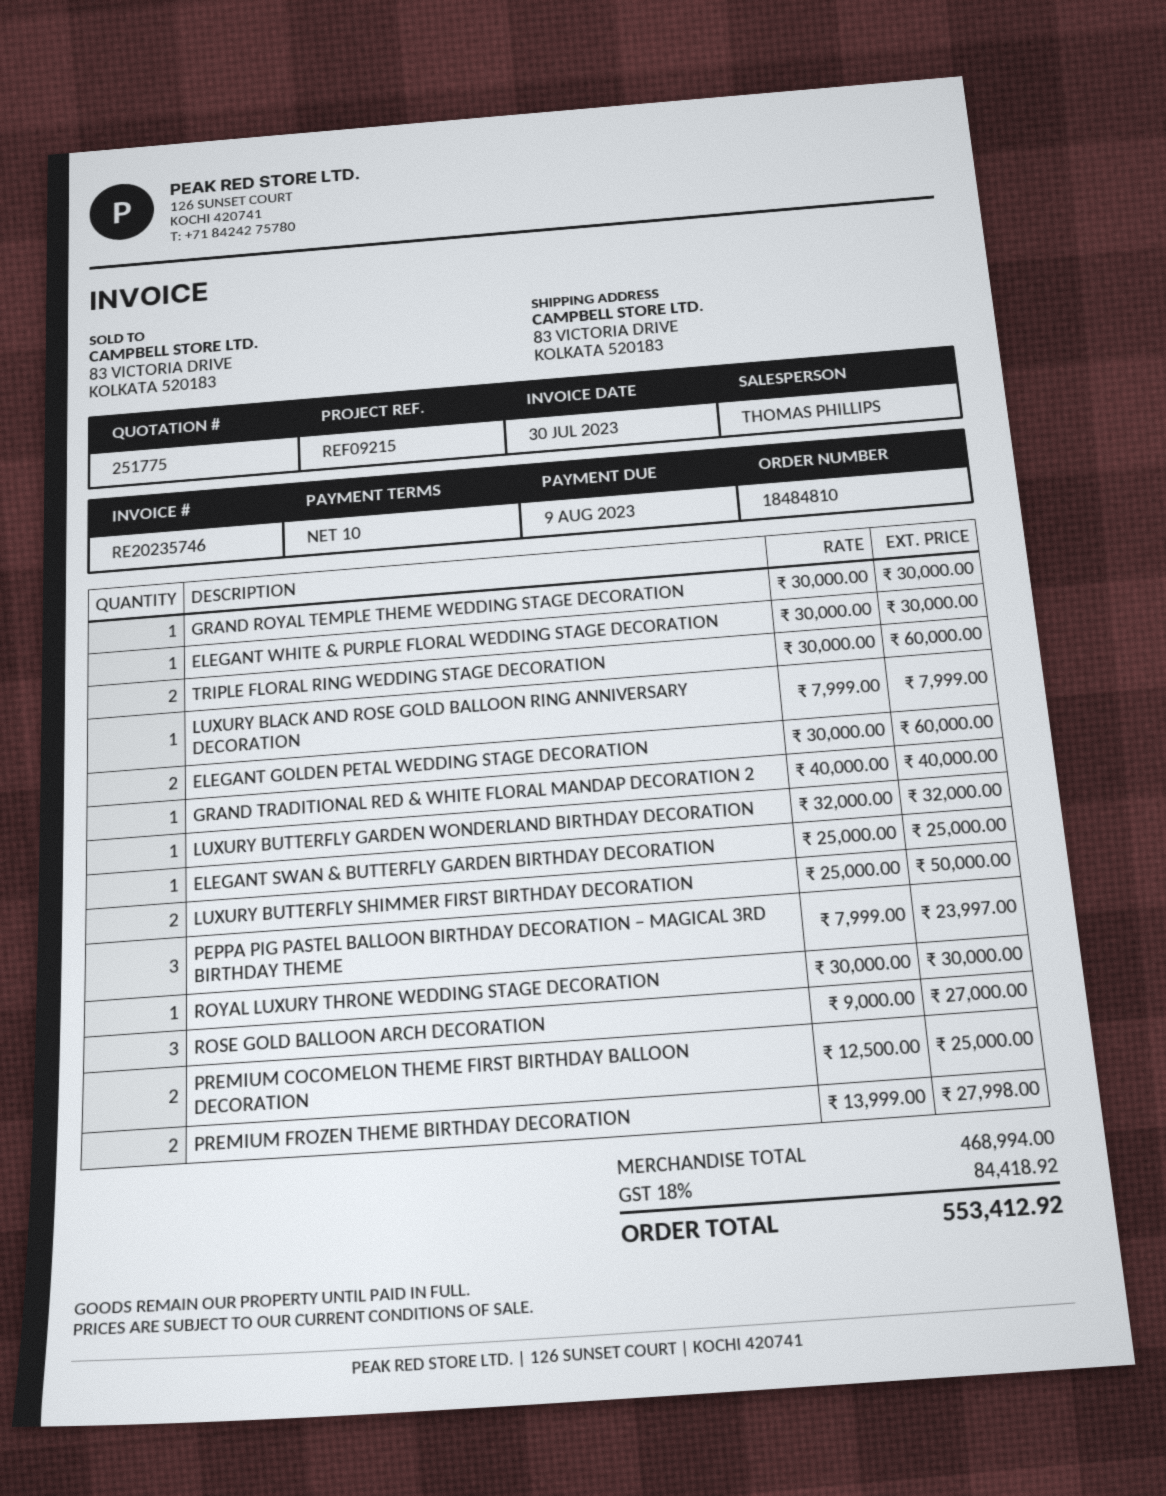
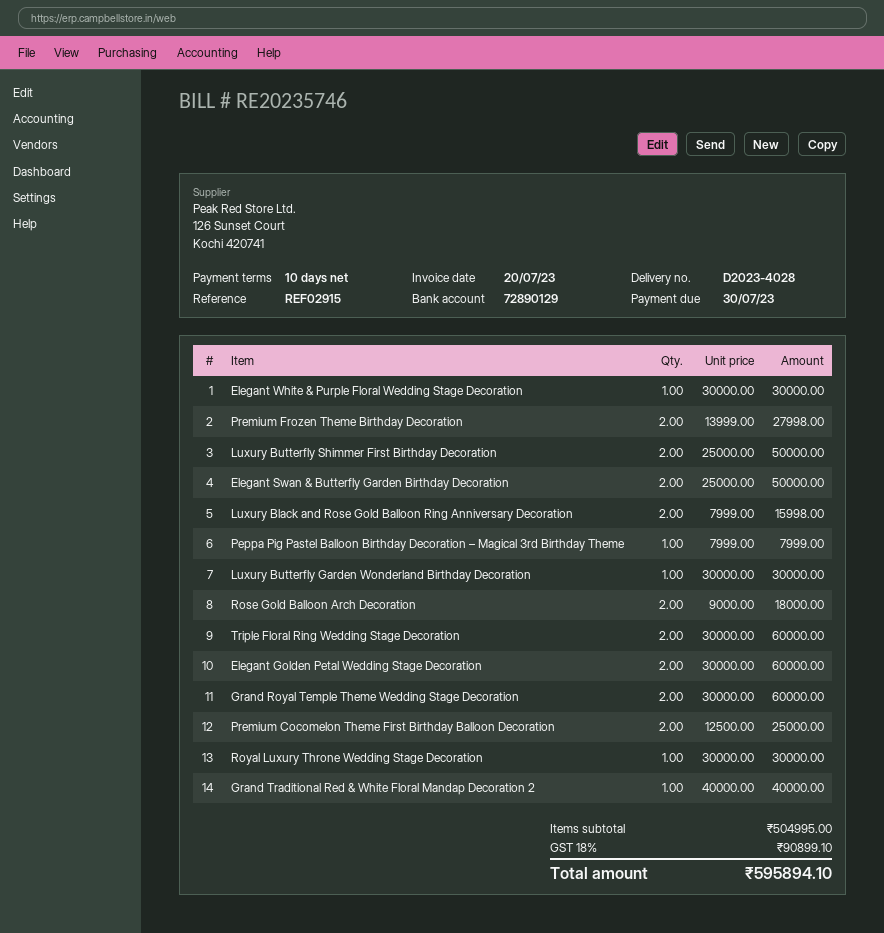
invoice date: 2023-07-30 -> 2023-07-20
due date: 2023-08-09 -> 2023-07-30
reference: REF09215 -> REF02915
GRAND ROYAL TEMPLE THEME WEDDING STAGE DECORATION: 1 x 30000.00 = 30000.00 -> 2 x 30000.00 = 60000.00
LUXURY BLACK AND ROSE GOLD BALLOON RING ANNIVERSARY DECORATION: 1 x 7999.00 = 7999.00 -> 2 x 7999.00 = 15998.00
LUXURY BUTTERFLY GARDEN WONDERLAND BIRTHDAY DECORATION: 1 x 32000.00 = 32000.00 -> 1 x 30000.00 = 30000.00
ELEGANT SWAN & BUTTERFLY GARDEN BIRTHDAY DECORATION: 1 x 25000.00 = 25000.00 -> 2 x 25000.00 = 50000.00
PEPPA PIG PASTEL BALLOON BIRTHDAY DECORATION – MAGICAL 3RD BIRTHDAY THEME: 3 x 7999.00 = 23997.00 -> 1 x 7999.00 = 7999.00
ROSE GOLD BALLOON ARCH DECORATION: 3 x 9000.00 = 27000.00 -> 2 x 9000.00 = 18000.00
subtotal: 468994.00 -> 504995.00
tax: 18% = 84418.92 -> 18% = 90899.10
total: 553412.92 -> 595894.10

